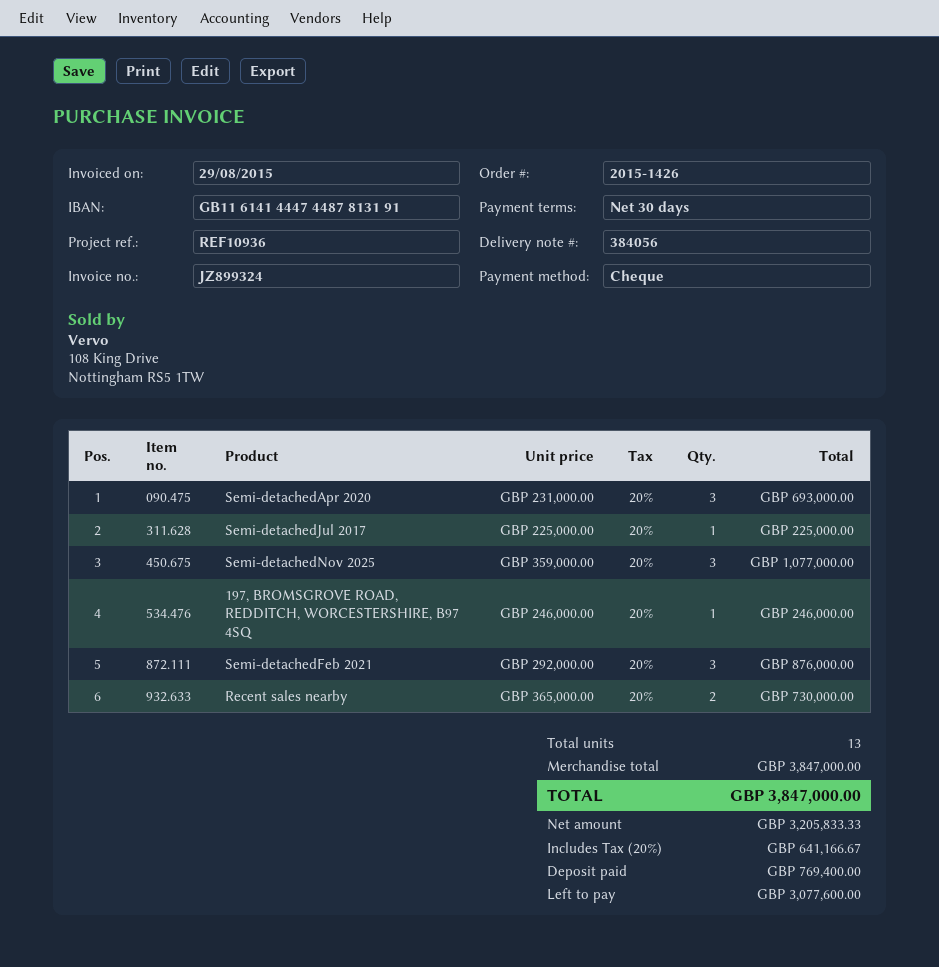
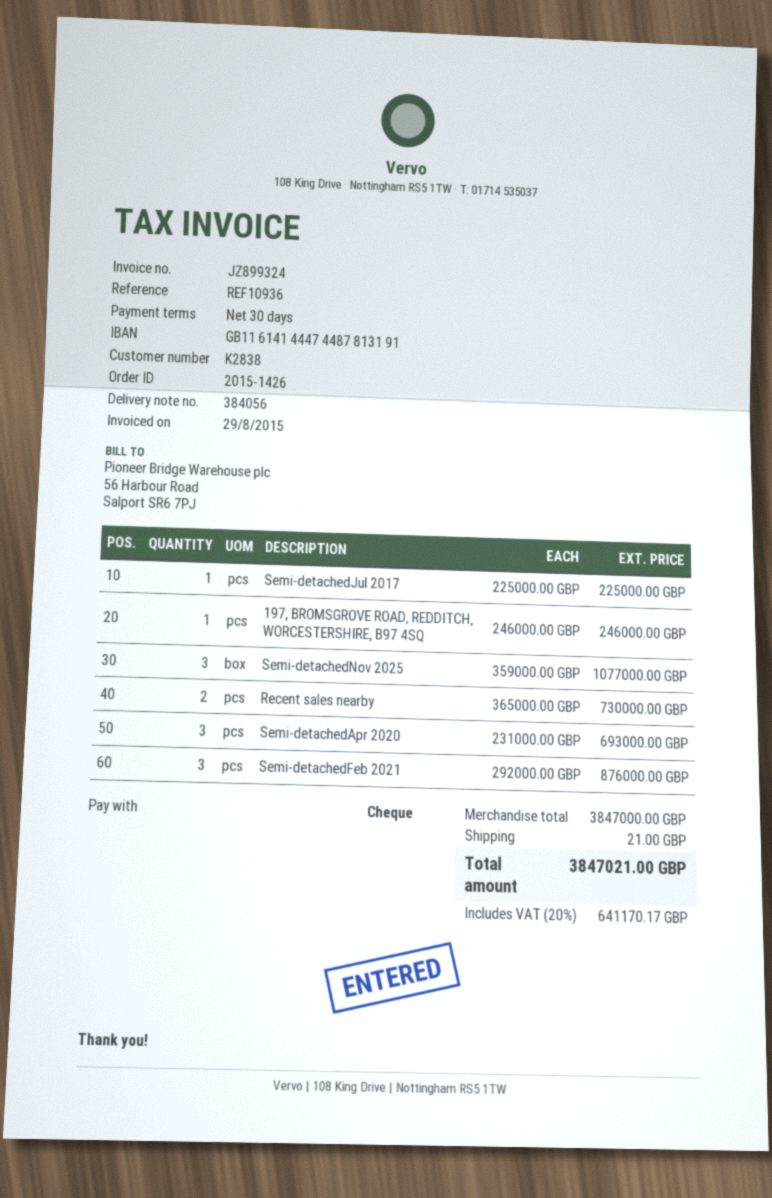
shipping: none -> 21.00
tax: 20% = 641166.67 -> 20% = 641170.17
total: 3847000.00 -> 3847021.00

